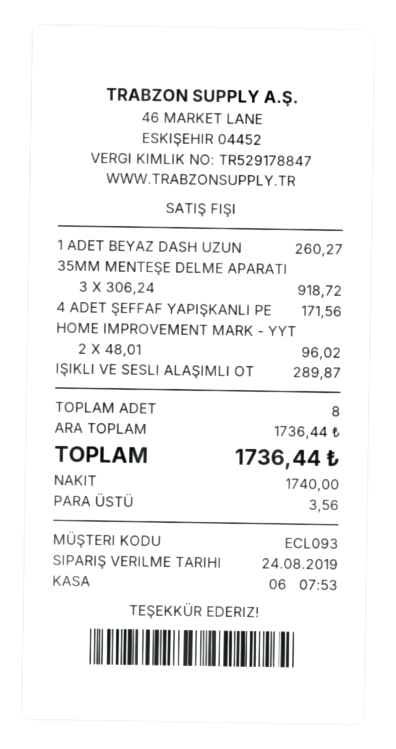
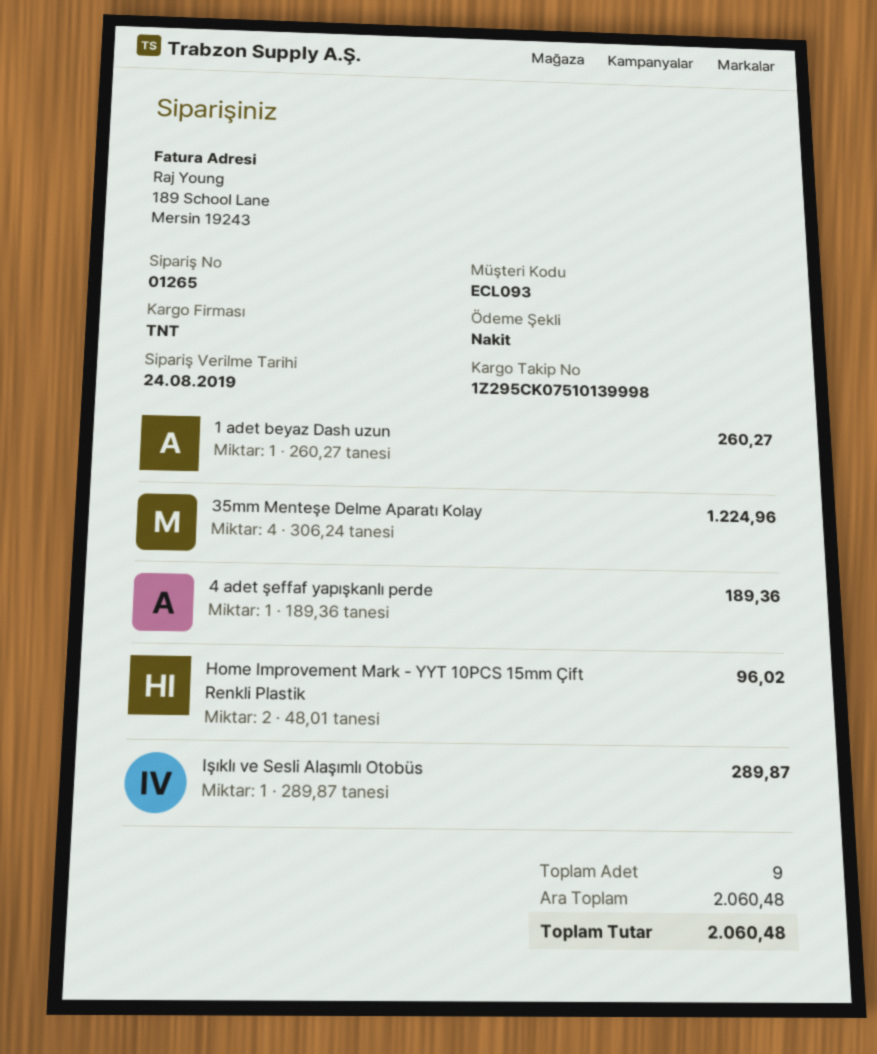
35MM MENTEŞE DELME APARATI: 3 x 306.24 = 918.72 -> 4 x 306.24 = 1224.96
4 ADET ŞEFFAF YAPIŞKANLI PE: 1 x 171.56 = 171.56 -> 1 x 189.36 = 189.36
total quantity: 8 -> 9
subtotal: 1736.44 -> 2060.48
total: 1736.44 -> 2060.48

